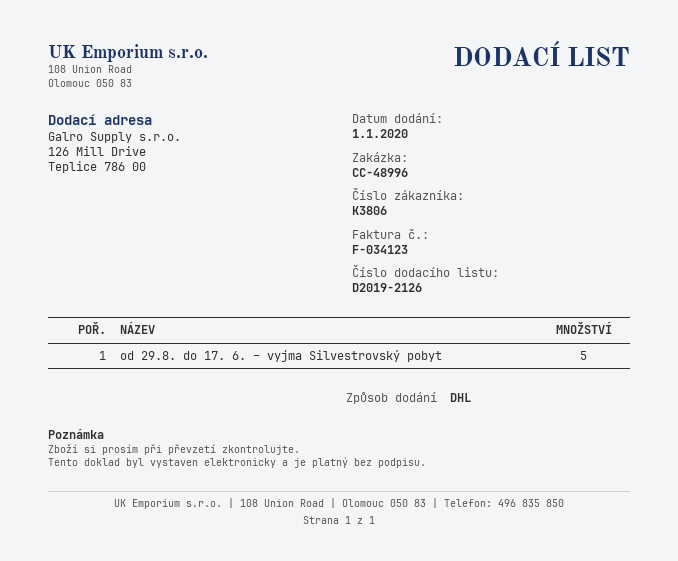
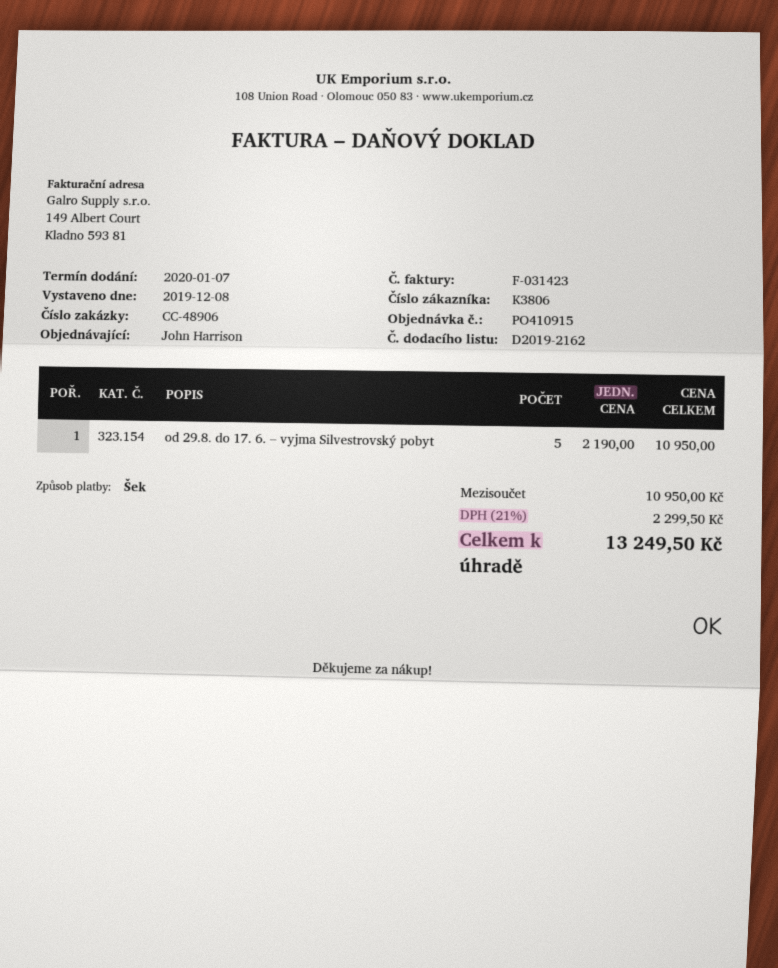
delivery note number: D2019-2126 -> D2019-2162
delivery date: 2020-01-01 -> 2020-01-07
invoice number: F-034123 -> F-031423
reference: CC-48996 -> CC-48906

